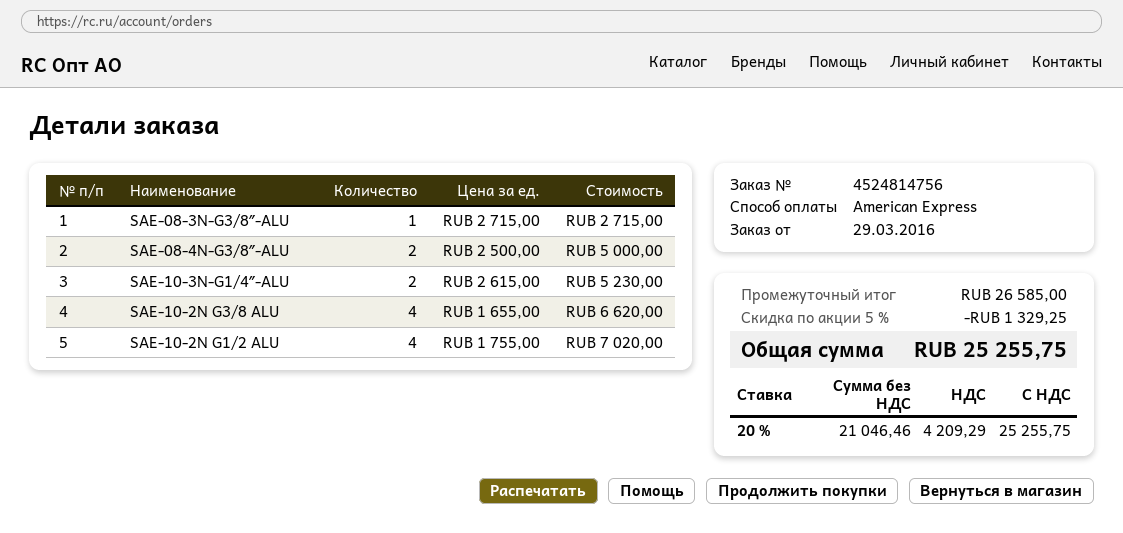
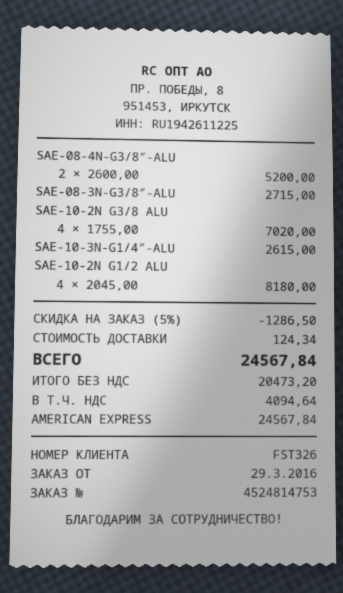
order number: 4524814756 -> 4524814753
SAE-08-4N-G3/8″-ALU: 2 x 2500.00 = 5000.00 -> 2 x 2600.00 = 5200.00
SAE-10-3N-G1/4″-ALU: 2 x 2615.00 = 5230.00 -> 1 x 2615.00 = 2615.00
SAE-10-2N G3/8 ALU: 4 x 1655.00 = 6620.00 -> 4 x 1755.00 = 7020.00
SAE-10-2N G1/2 ALU: 4 x 1755.00 = 7020.00 -> 4 x 2045.00 = 8180.00
discount: 5% = 1329.25 -> 5% = 1286.50
shipping: none -> 124.34
net: 21046.46 -> 20473.20
tax: 4209.29 -> 4094.64
total: 25255.75 -> 24567.84

